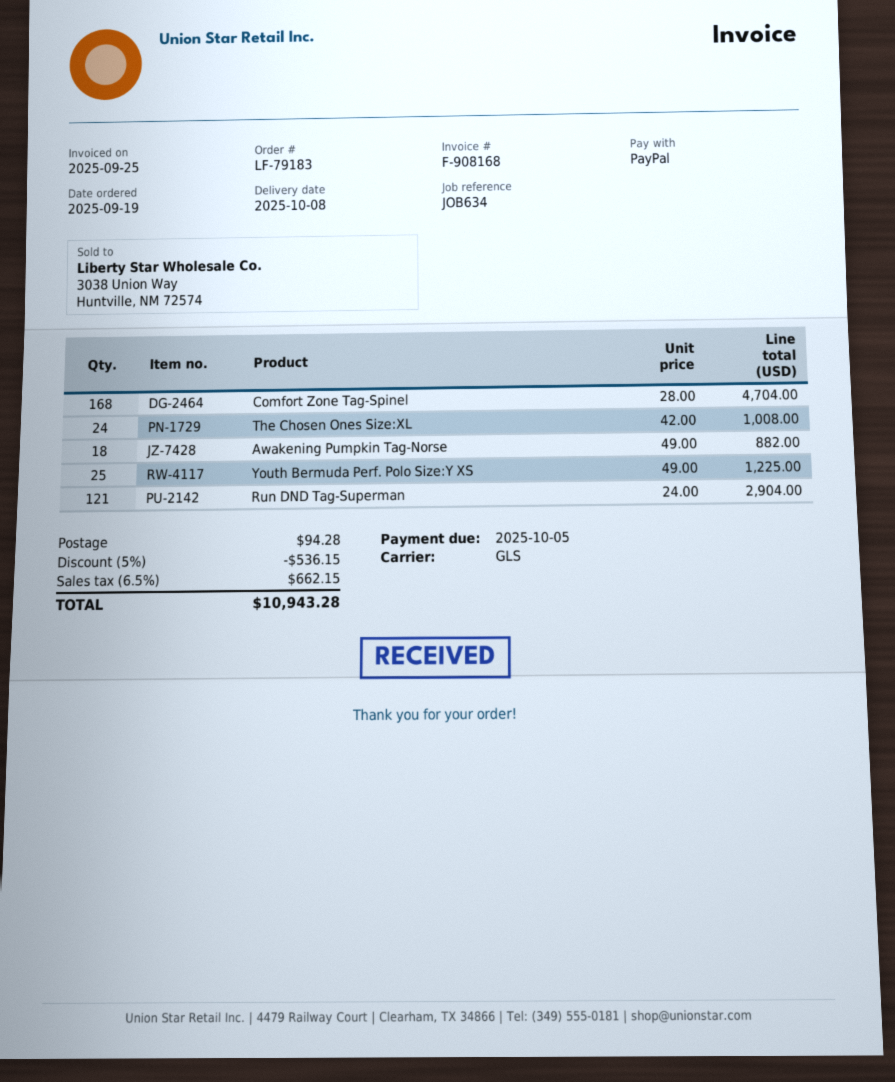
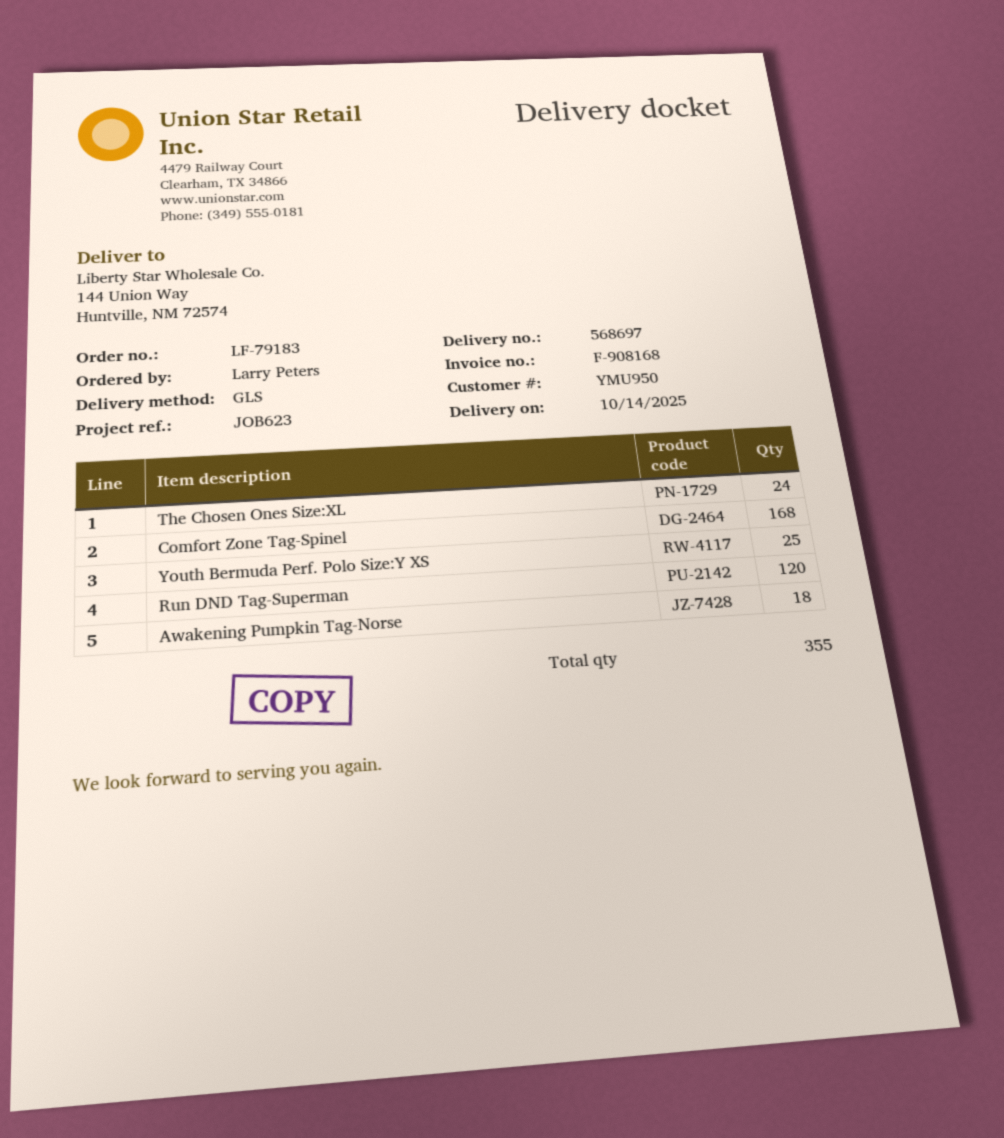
delivery date: 2025-10-08 -> 2025-10-14
reference: JOB634 -> JOB623
Run DND Tag-Superman: 121 -> 120

